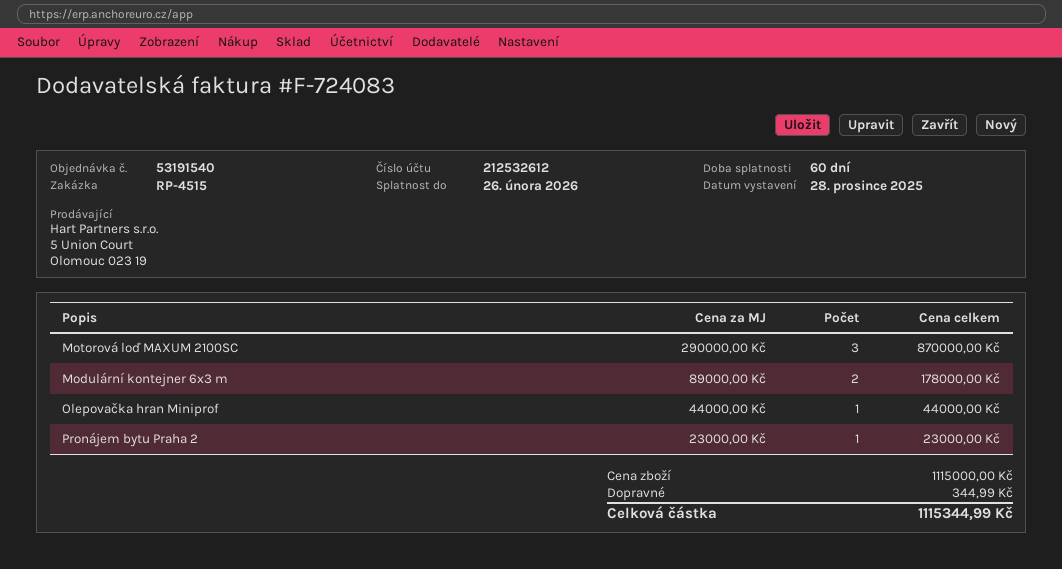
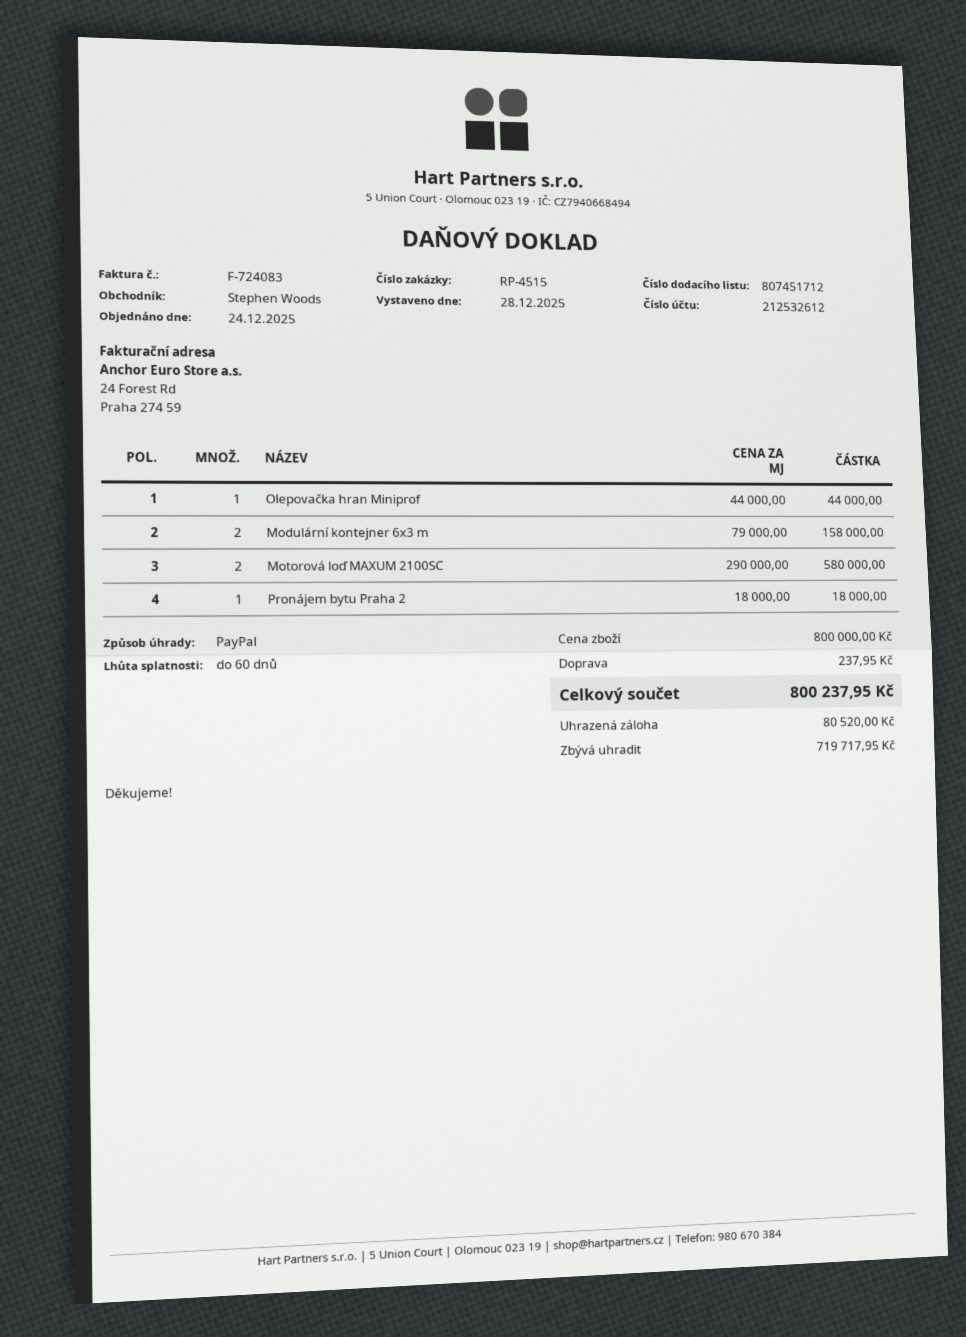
Motorová loď MAXUM 2100SC: 3 x 290000.00 = 870000.00 -> 2 x 290000.00 = 580000.00
Modulární kontejner 6x3 m: 2 x 89000.00 = 178000.00 -> 2 x 79000.00 = 158000.00
Pronájem bytu Praha 2: 1 x 23000.00 = 23000.00 -> 1 x 18000.00 = 18000.00
subtotal: 1115000.00 -> 800000.00
shipping: 344.99 -> 237.95
total: 1115344.99 -> 800237.95

